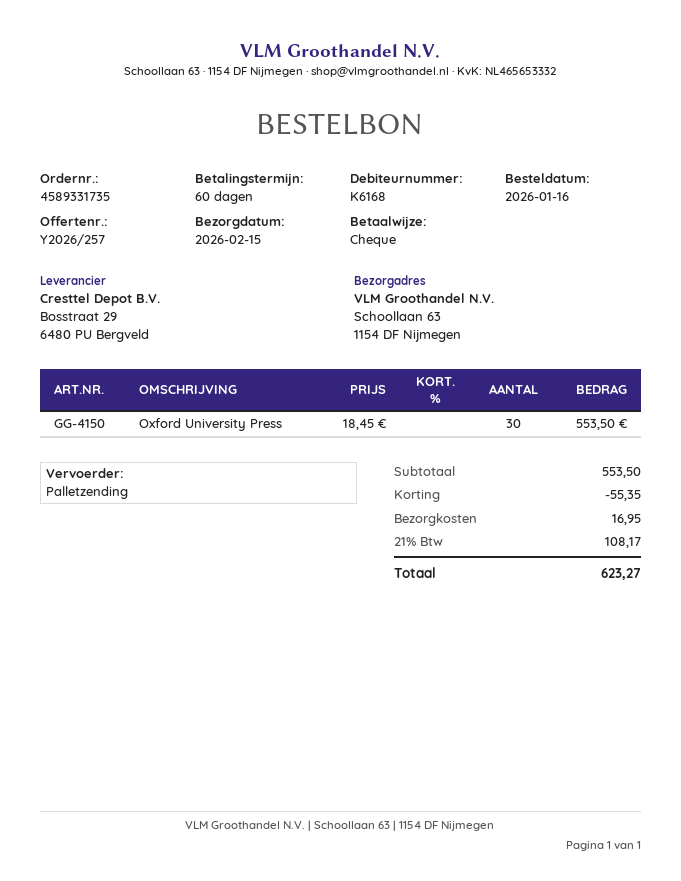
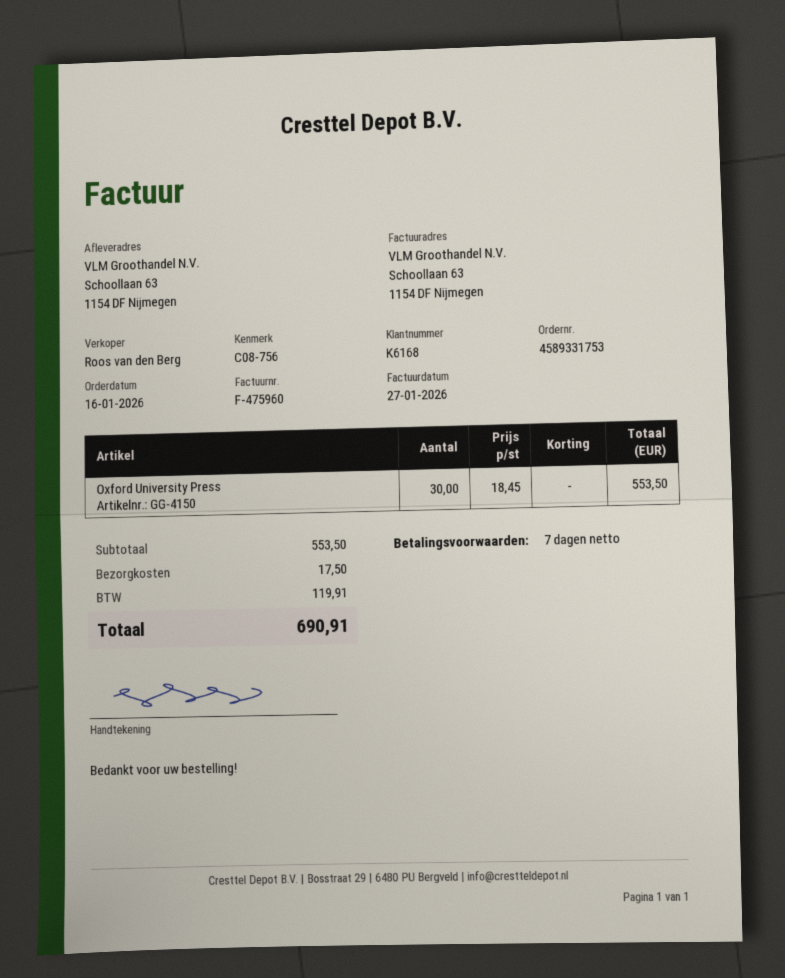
order number: 4589331735 -> 4589331753
payment terms: 60 days -> 7 days
discount: 55.35 -> none
shipping: 16.95 -> 17.50
tax: 108.17 -> 119.91
total: 623.27 -> 690.91

